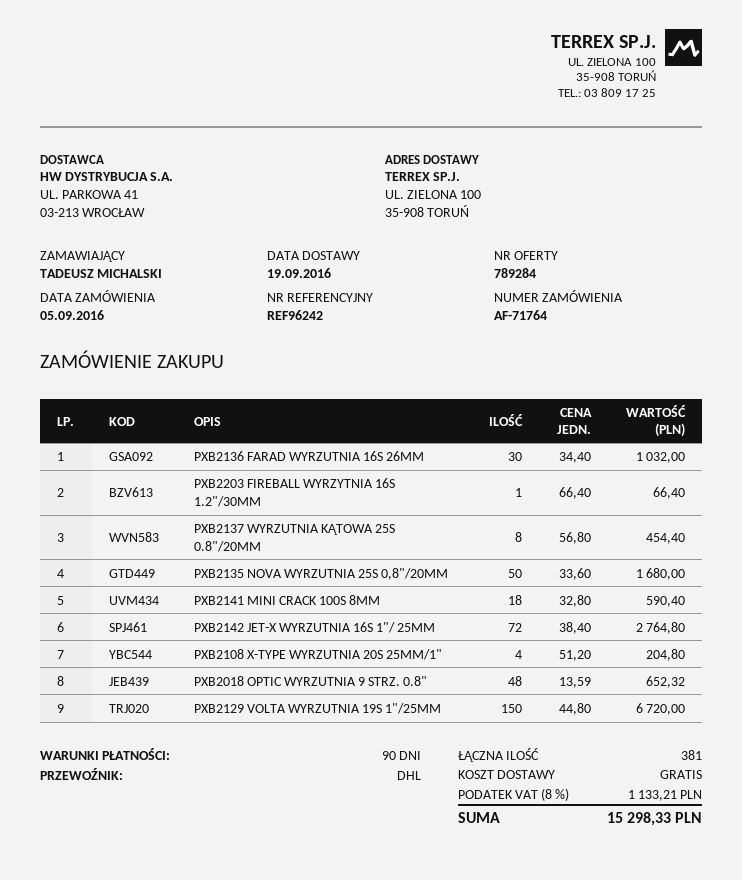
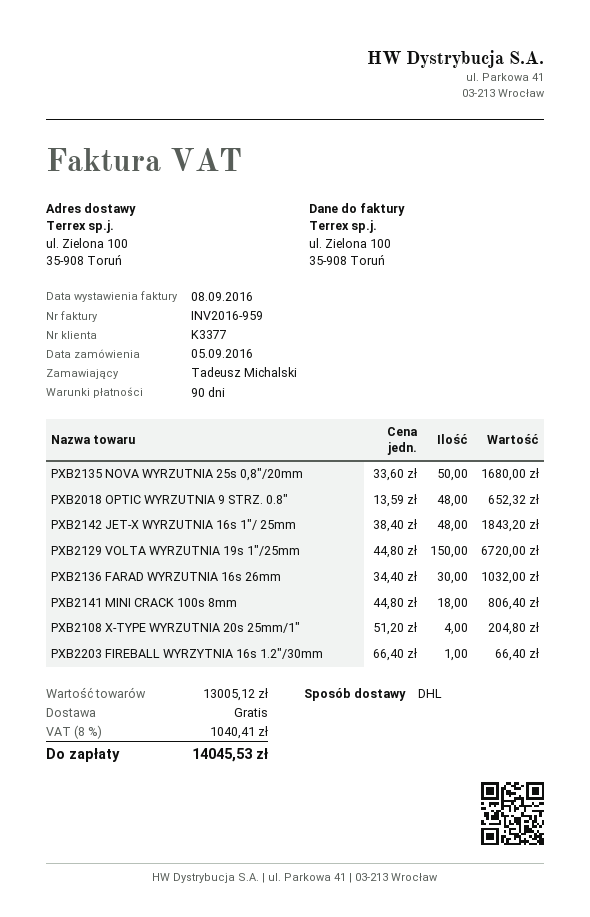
PXB2137 WYRZUTNIA KĄTOWA 25S 0.8"/20MM: 8 x 56.80 = 454.40 -> none
PXB2141 MINI CRACK 100S 8MM: 18 x 32.80 = 590.40 -> 18 x 44.80 = 806.40
PXB2142 JET-X WYRZUTNIA 16S 1"/ 25MM: 72 x 38.40 = 2764.80 -> 48 x 38.40 = 1843.20
tax: 8% = 1133.21 -> 8% = 1040.41
total: 15298.33 -> 14045.53

